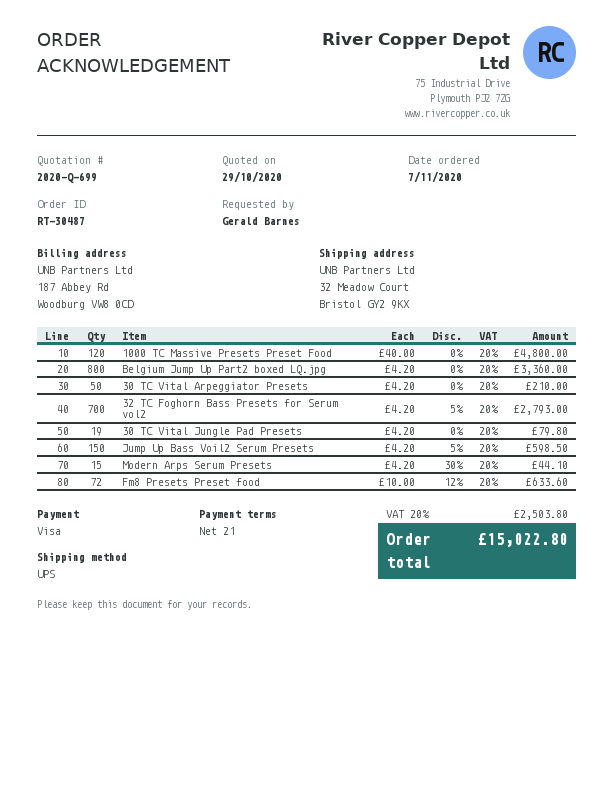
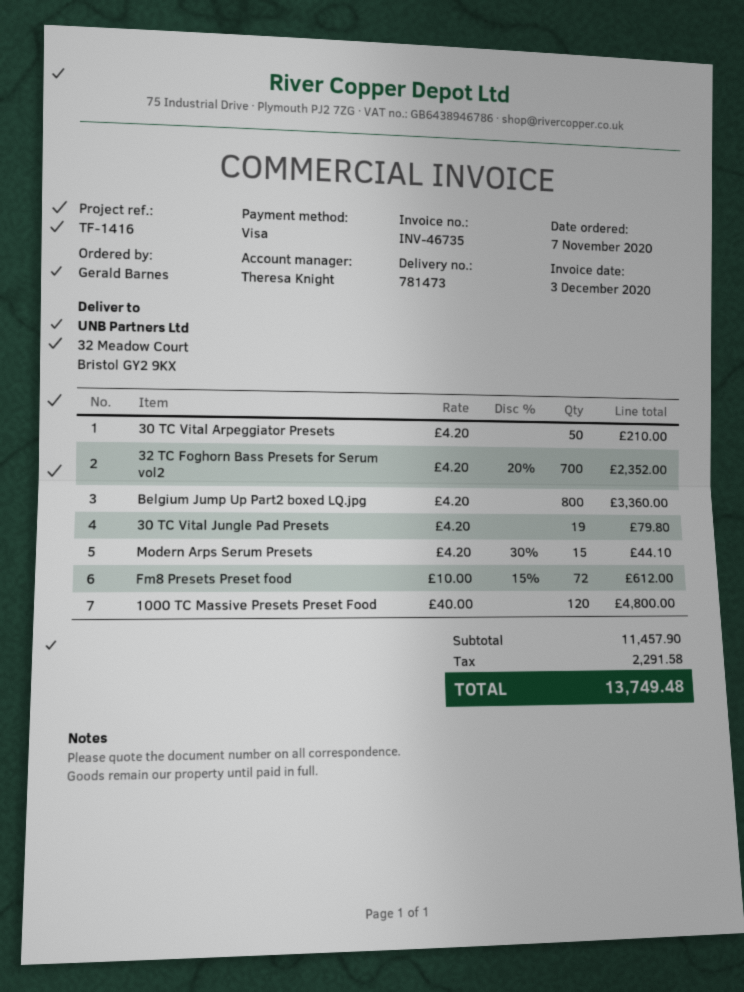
32 TC Foghorn Bass Presets for Serum vol2: 700 x 4.20 - 5% = 2793.00 -> 700 x 4.20 - 20% = 2352.00
Jump Up Bass Voil2 Serum Presets: 150 x 4.20 - 5% = 598.50 -> none
Fm8 Presets Preset food: 72 x 10.00 - 12% = 633.60 -> 72 x 10.00 - 15% = 612.00
tax: 2503.80 -> 2291.58
total: 15022.80 -> 13749.48

